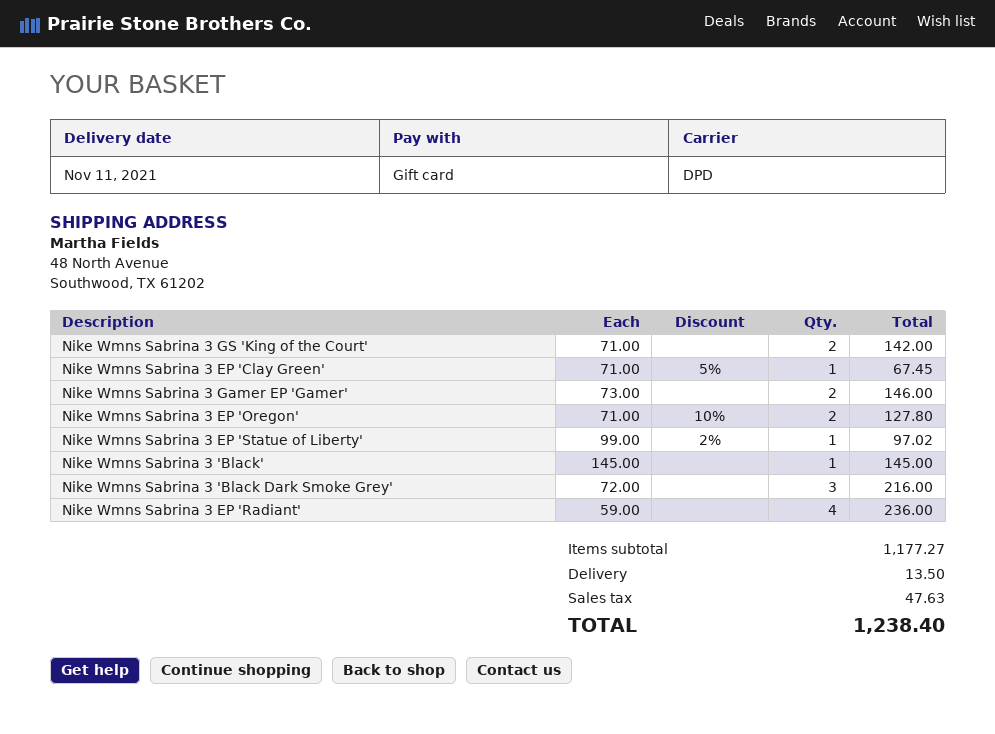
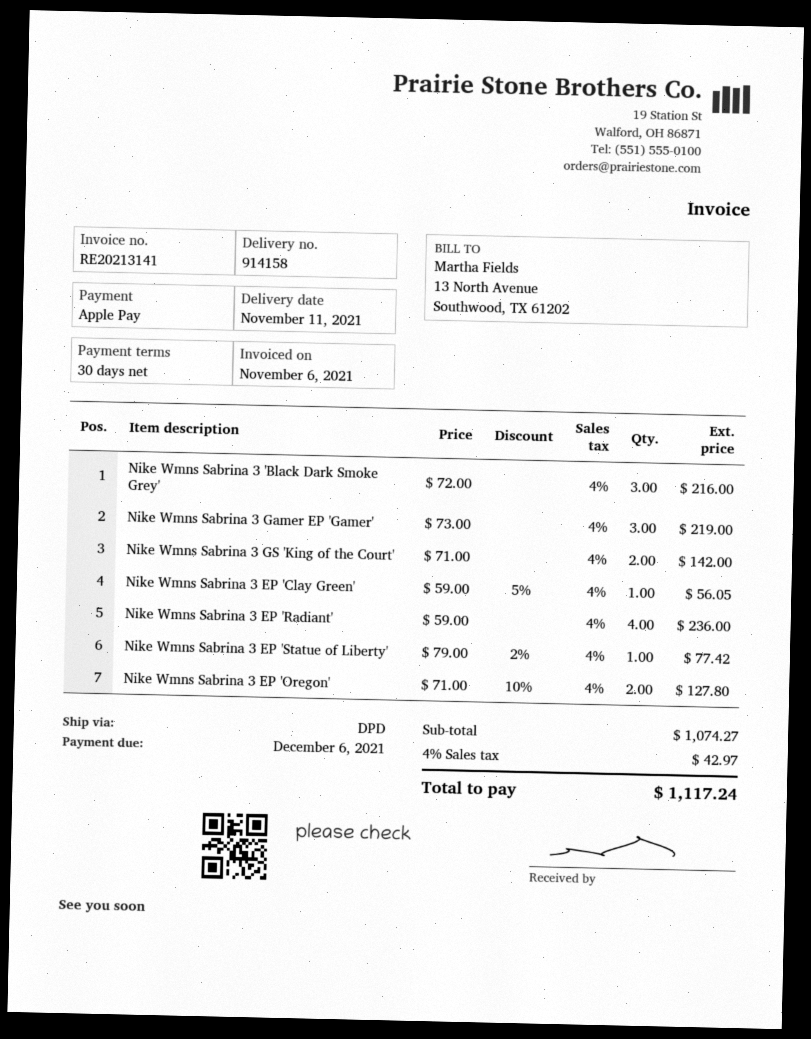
payment method: gift card -> Apple Pay
Nike Wmns Sabrina 3 EP 'Clay Green': 1 x 71.00 - 5% = 67.45 -> 1 x 59.00 - 5% = 56.05
Nike Wmns Sabrina 3 Gamer EP 'Gamer': 2 x 73.00 = 146.00 -> 3 x 73.00 = 219.00
Nike Wmns Sabrina 3 EP 'Statue of Liberty': 1 x 99.00 - 2% = 97.02 -> 1 x 79.00 - 2% = 77.42
Nike Wmns Sabrina 3 'Black': 1 x 145.00 = 145.00 -> none
subtotal: 1177.27 -> 1074.27
shipping: 13.50 -> none
tax: 47.63 -> 42.97
total: 1238.40 -> 1117.24

